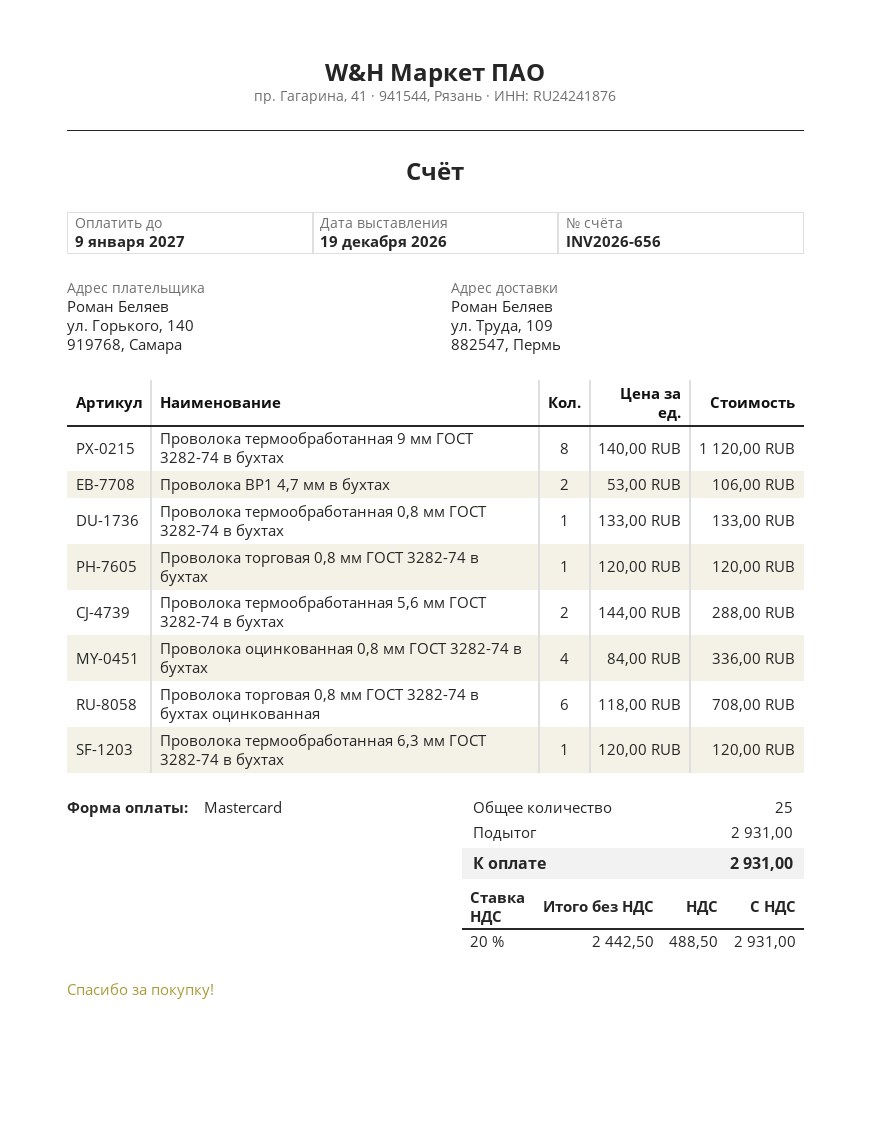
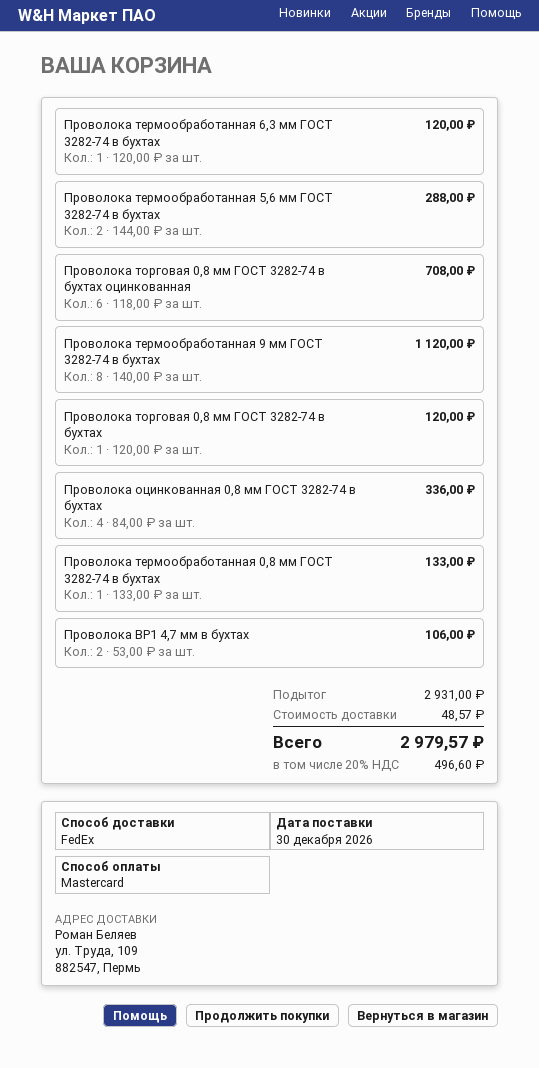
shipping: none -> 48.57
tax: 20% = 488.50 -> 20% = 496.60
total: 2931.00 -> 2979.57

